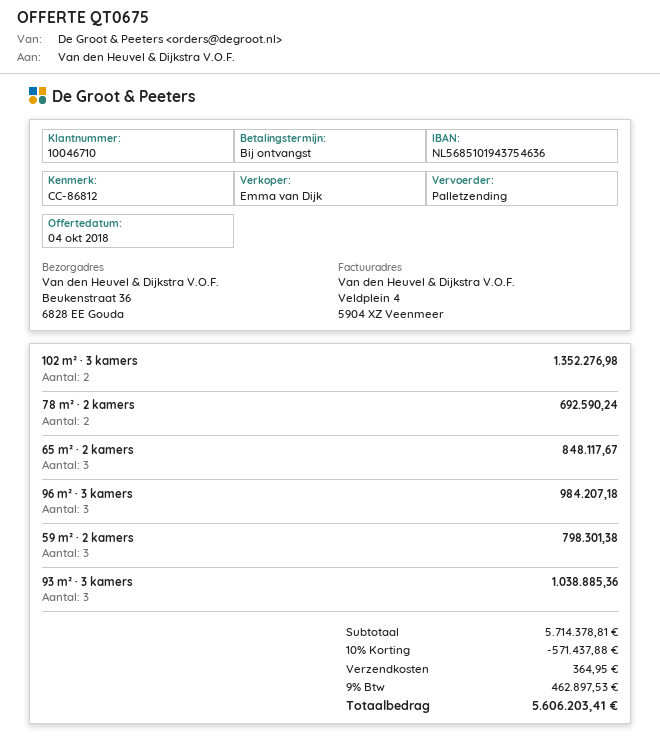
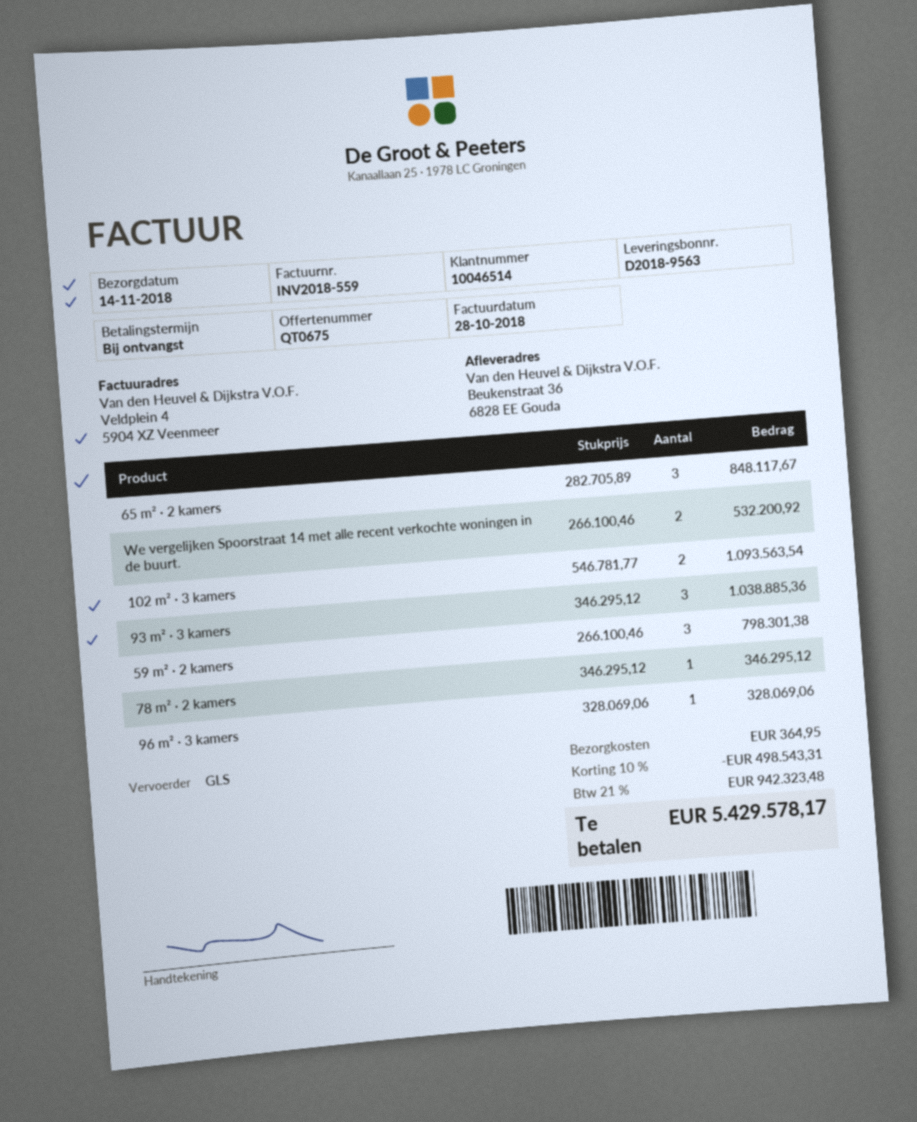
customer number: 10046710 -> 10046514
shipping method: pallet freight -> GLS
102 m² · 3 kamers: 2 for 1352276.98 -> 2 for 1093563.54
78 m² · 2 kamers: 2 for 692590.24 -> 1 for 346295.12
96 m² · 3 kamers: 3 for 984207.18 -> 1 for 328069.06
We vergelijken Spoorstraat 14 met alle recent verkochte woningen in de buurt.: none -> 2 for 532200.92
discount: 10% = 571437.88 -> 10% = 498543.31
tax: 9% = 462897.53 -> 21% = 942323.48
total: 5606203.41 -> 5429578.17

